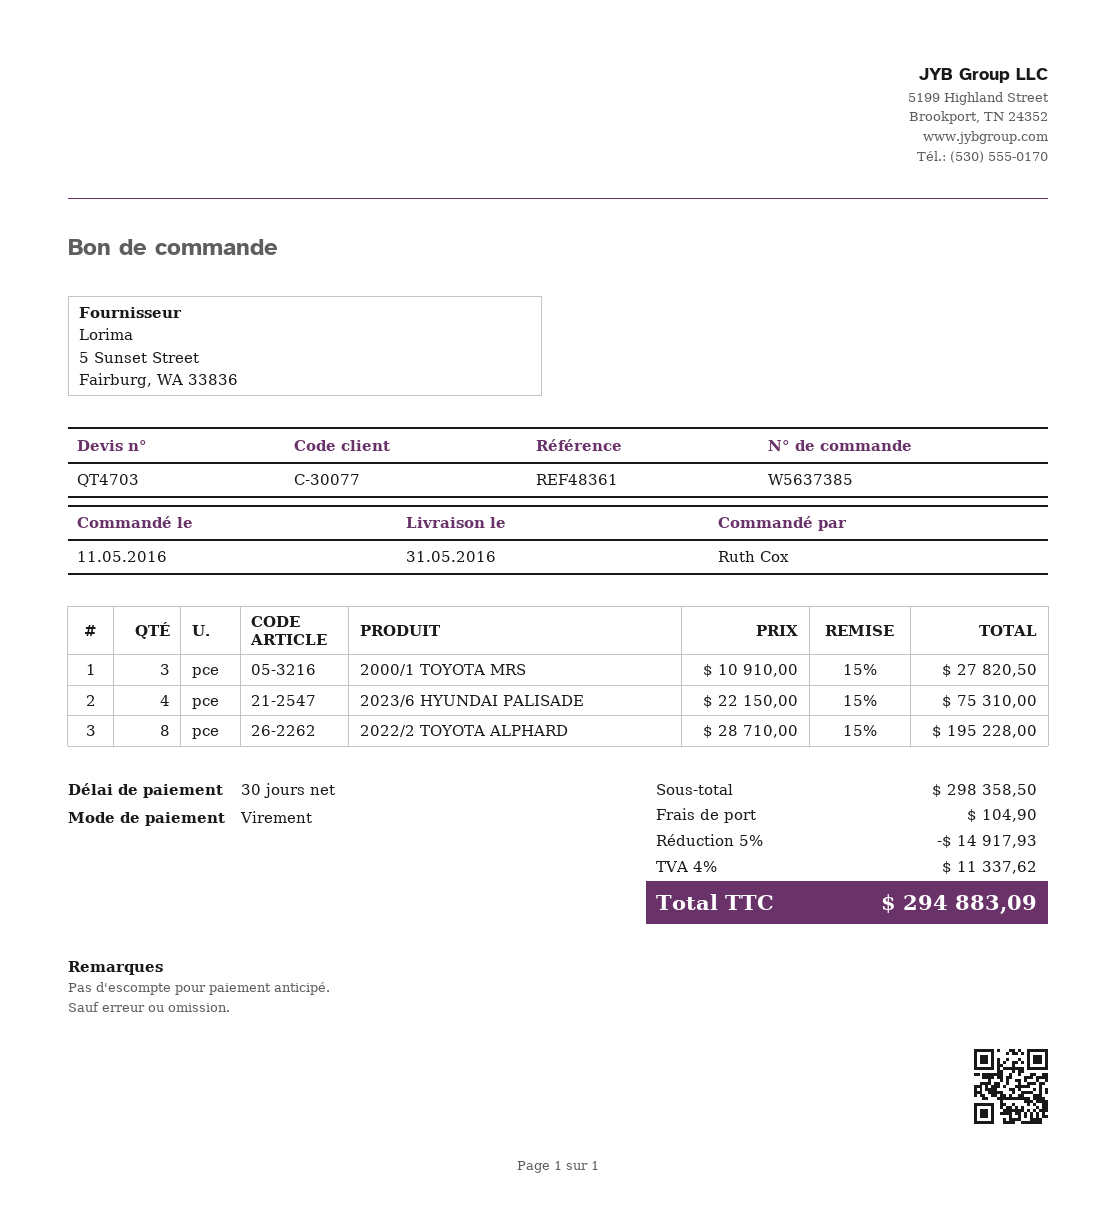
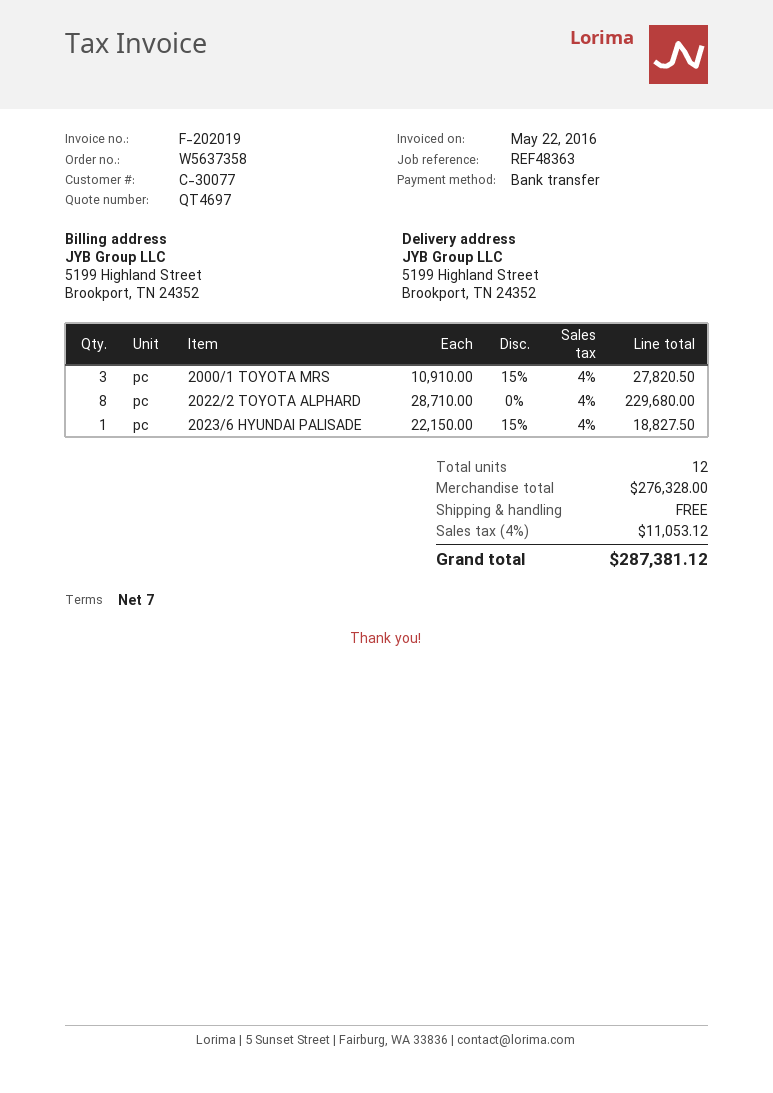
quote number: QT4703 -> QT4697
order number: W5637385 -> W5637358
payment terms: 30 days -> 7 days
reference: REF48361 -> REF48363
2023/6 HYUNDAI PALISADE: 4 x 22150.00 - 15% = 75310.00 -> 1 x 22150.00 - 15% = 18827.50
2022/2 TOYOTA ALPHARD: 8 x 28710.00 - 15% = 195228.00 -> 8 x 28710.00 = 229680.00
subtotal: 298358.50 -> 276328.00
discount: 5% = 14917.93 -> none
shipping: 104.90 -> 0.00
tax: 4% = 11337.62 -> 4% = 11053.12
total: 294883.09 -> 287381.12

